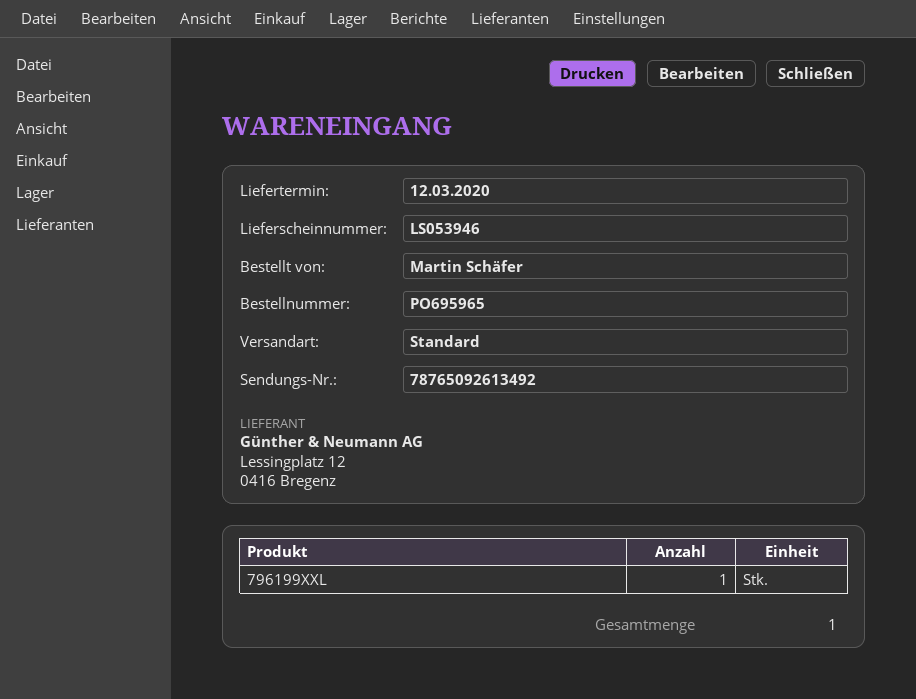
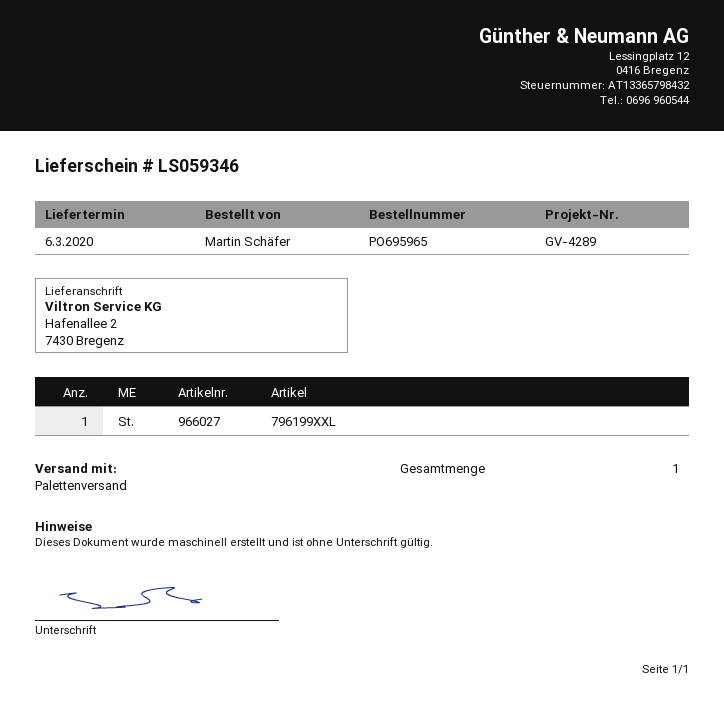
delivery note number: LS053946 -> LS059346
delivery date: 2020-03-12 -> 2020-03-06
shipping method: standard -> pallet freight

